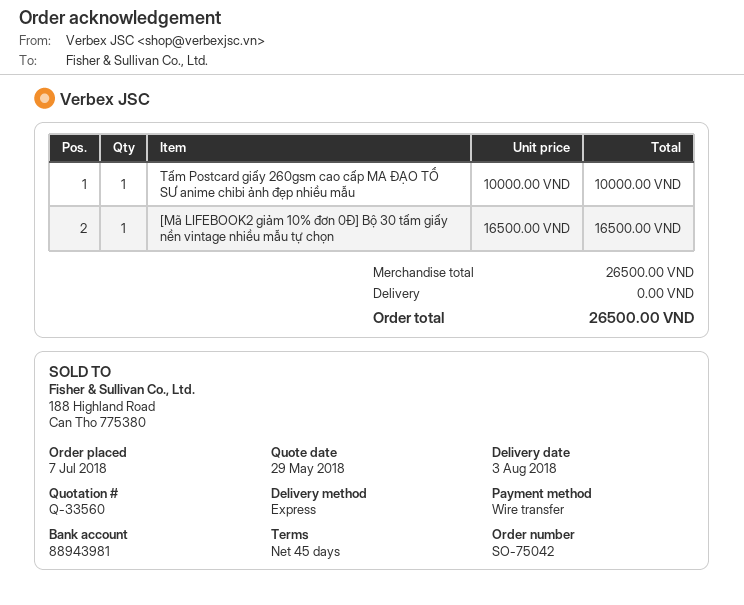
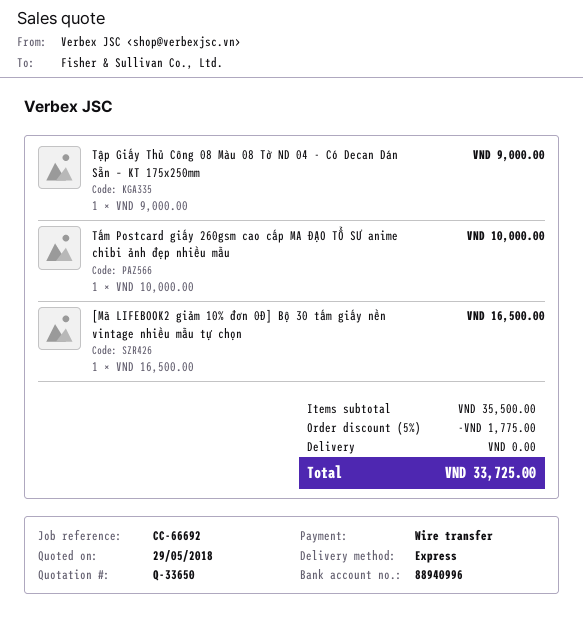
quote number: Q-33560 -> Q-33650
bank account: 88943981 -> 88940996
Tập Giấy Thủ Công 08 Màu 08 Tờ ND 04 - Có Decan Dán Sẵn – KT 175x250mm: none -> 1 x 9000.00 = 9000.00
subtotal: 26500.00 -> 35500.00
discount: none -> 5% = 1775.00
total: 26500.00 -> 33725.00

